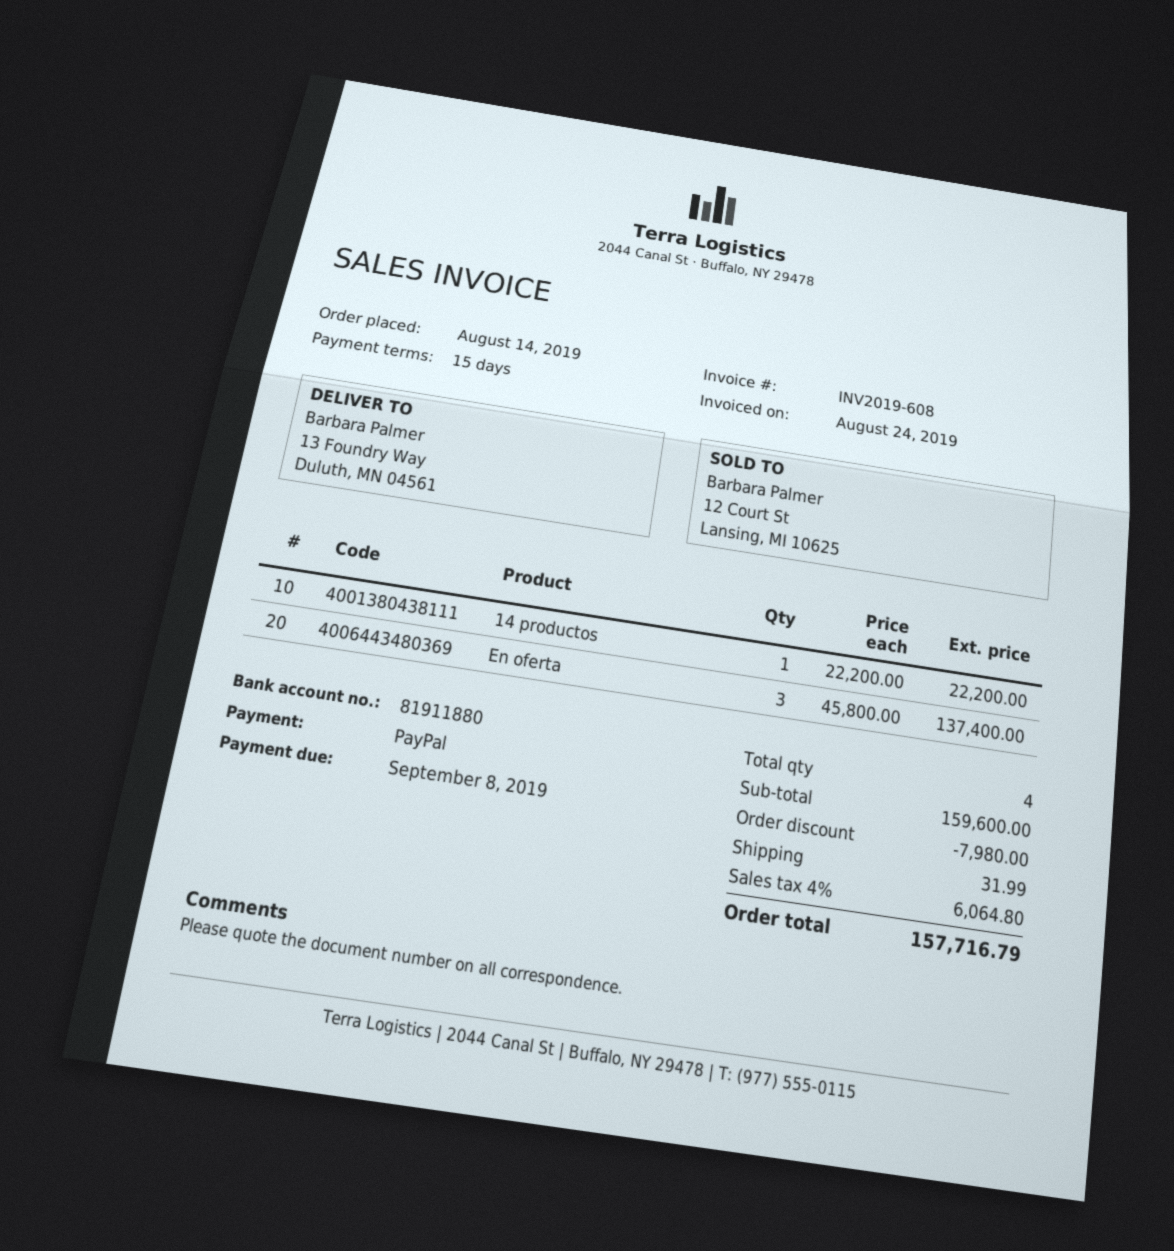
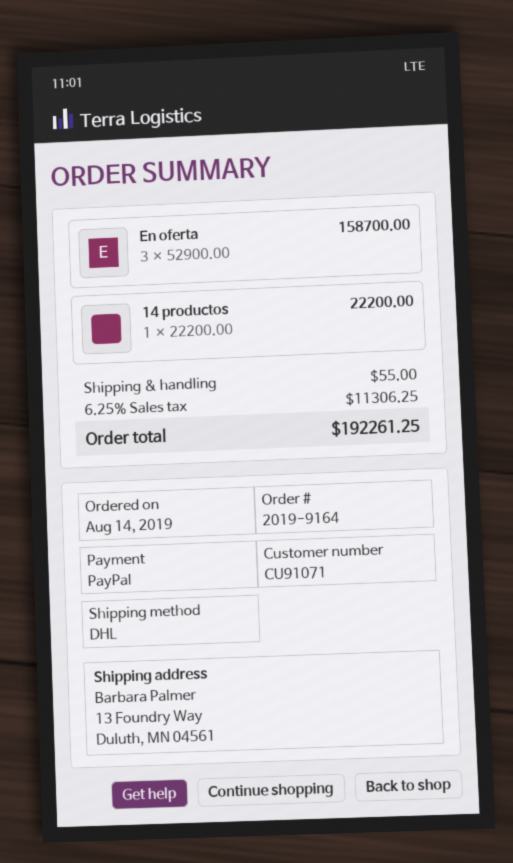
En oferta: 3 x 45800.00 = 137400.00 -> 3 x 52900.00 = 158700.00
discount: 7980.00 -> none
shipping: 31.99 -> 55.00
tax: 4% = 6064.80 -> 6.25% = 11306.25
total: 157716.79 -> 192261.25

